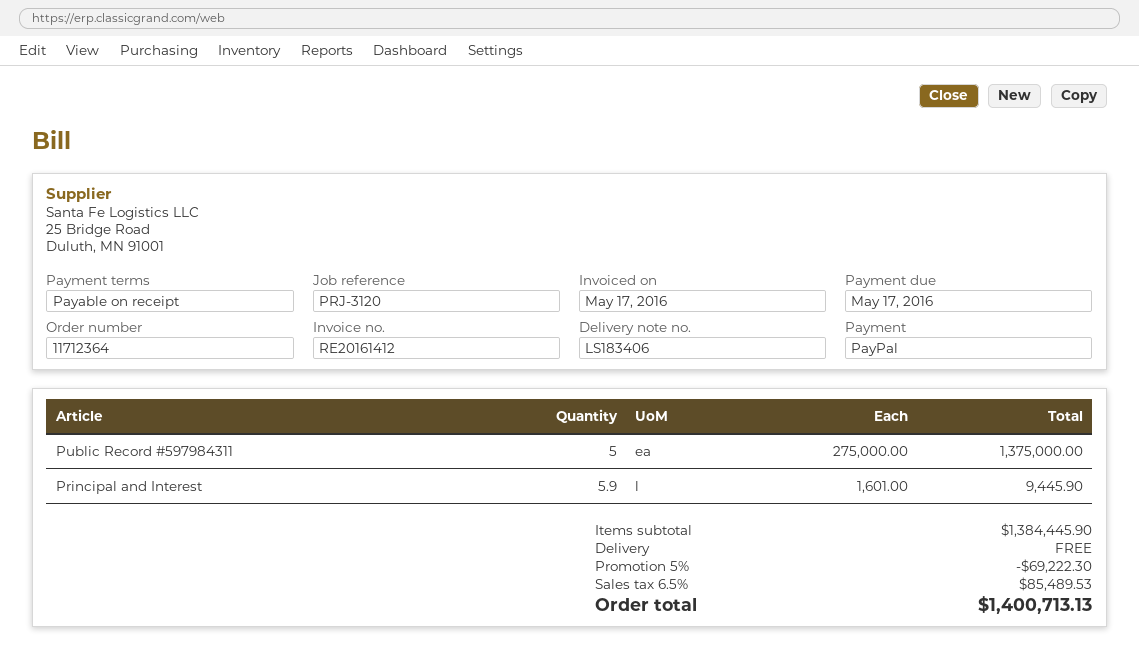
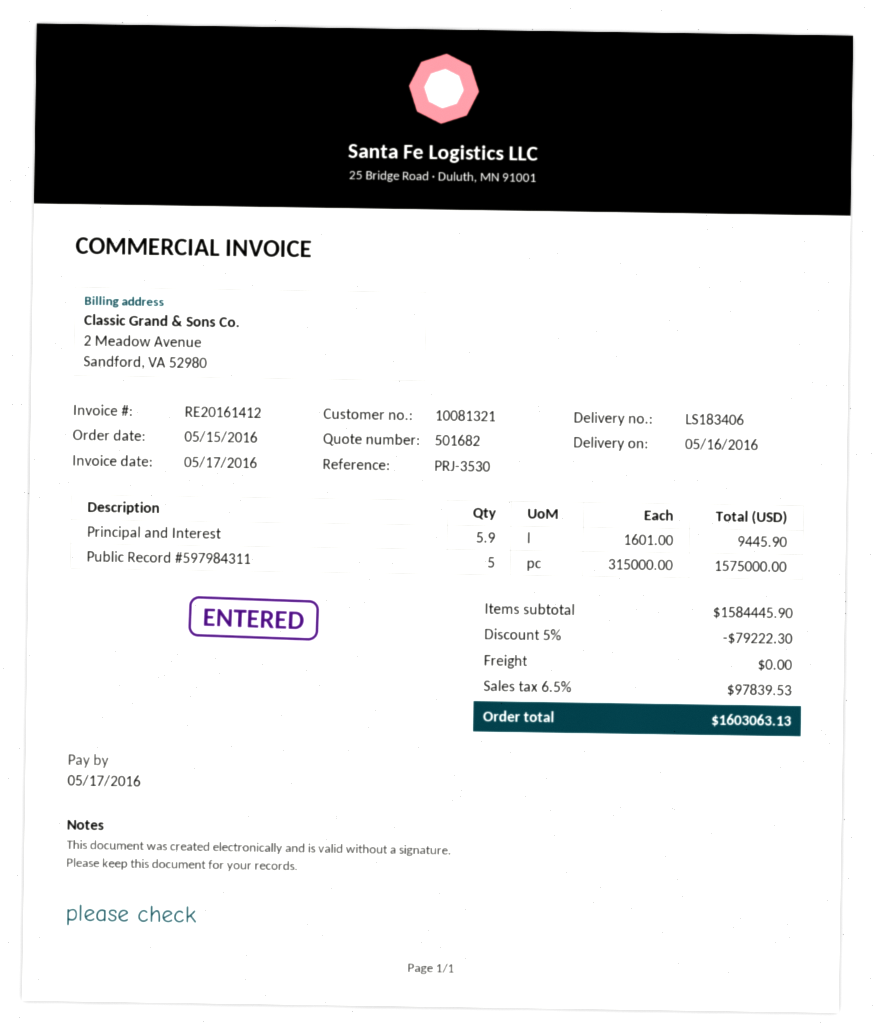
reference: PRJ-3120 -> PRJ-3530
Public Record #597984311: 5 x 275000.00 = 1375000.00 -> 5 x 315000.00 = 1575000.00
subtotal: 1384445.90 -> 1584445.90
discount: 5% = 69222.30 -> 5% = 79222.30
tax: 6.5% = 85489.53 -> 6.5% = 97839.53
total: 1400713.13 -> 1603063.13

